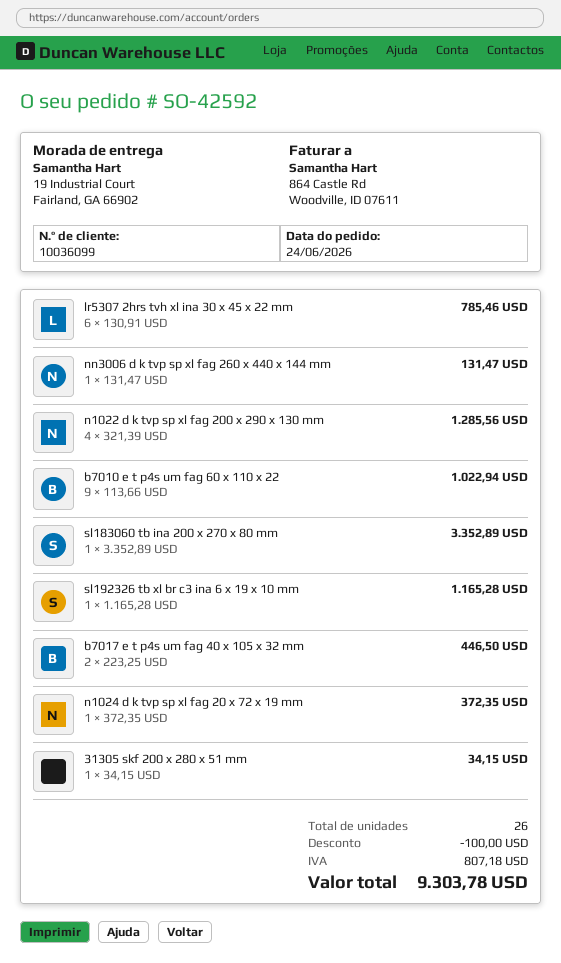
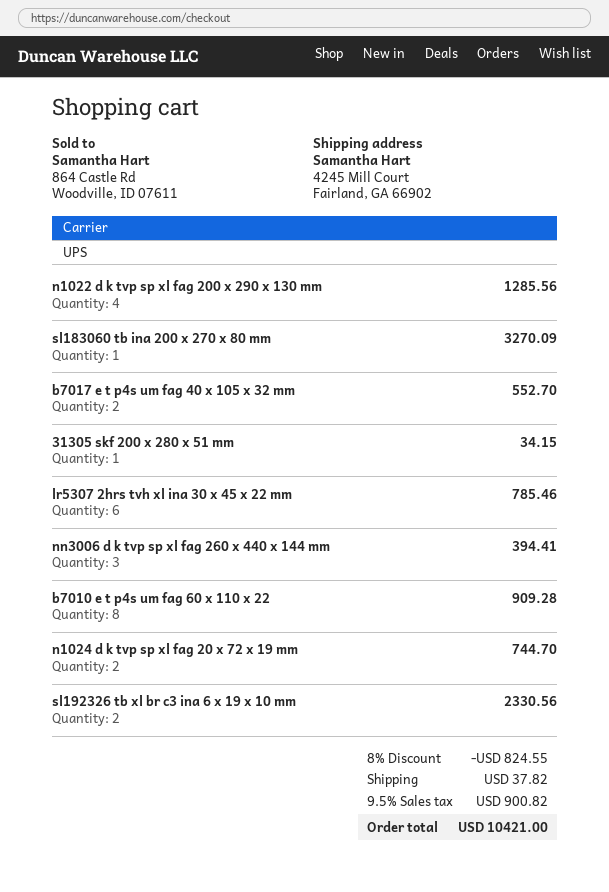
ship to: 19 Industrial Court, Fairland, GA 66902 -> 4245 Mill Court, Fairland, GA 66902
nn3006 d k tvp sp xl fag 260 x 440 x 144 mm: 1 for 131.47 -> 3 for 394.41
b7010 e t p4s um fag 60 x 110 x 22: 9 for 1022.94 -> 8 for 909.28
sl183060 tb ina 200 x 270 x 80 mm: 1 for 3352.89 -> 1 for 3270.09
sl192326 tb xl br c3 ina 6 x 19 x 10 mm: 1 for 1165.28 -> 2 for 2330.56
b7017 e t p4s um fag 40 x 105 x 32 mm: 2 for 446.50 -> 2 for 552.70
n1024 d k tvp sp xl fag 20 x 72 x 19 mm: 1 for 372.35 -> 2 for 744.70
discount: 100.00 -> 824.55
shipping: none -> 37.82
tax: 807.18 -> 900.82
total: 9303.78 -> 10421.00

